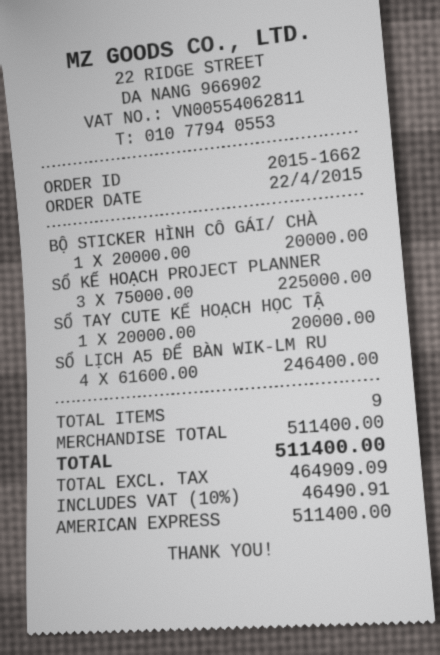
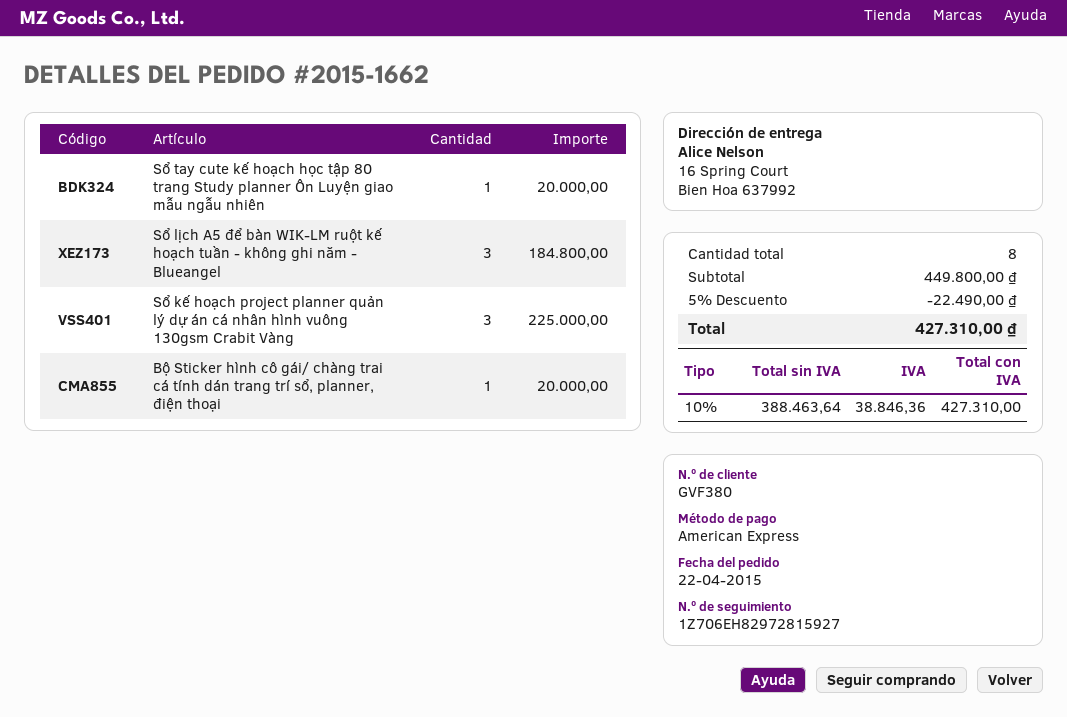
SỔ LỊCH A5 ĐỂ BÀN WIK-LM RU: 4 for 246400.00 -> 3 for 184800.00
total quantity: 9 -> 8
subtotal: 511400.00 -> 449800.00
discount: none -> 5% = 22490.00
net: 464909.09 -> 388463.64
tax: 10% = 46490.91 -> 10% = 38846.36
total: 511400.00 -> 427310.00

